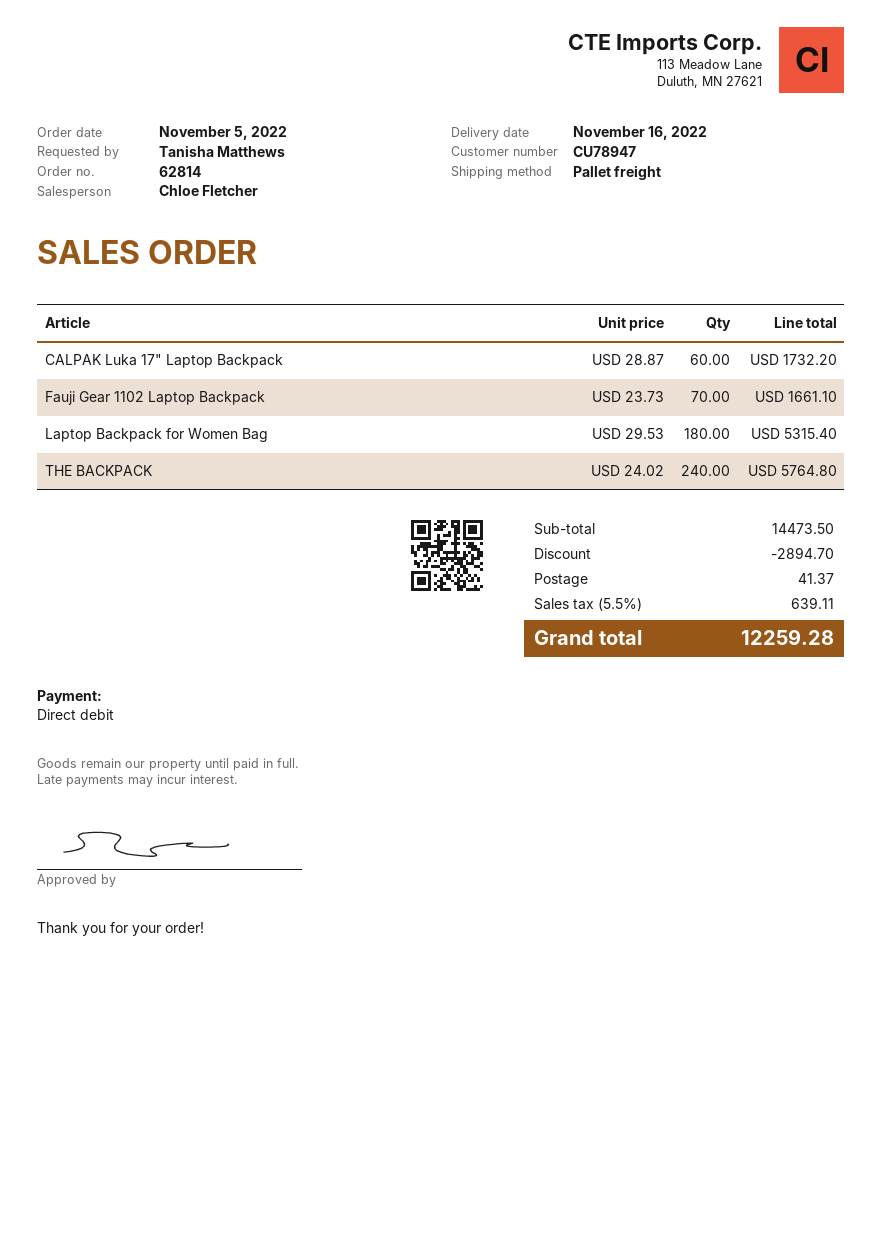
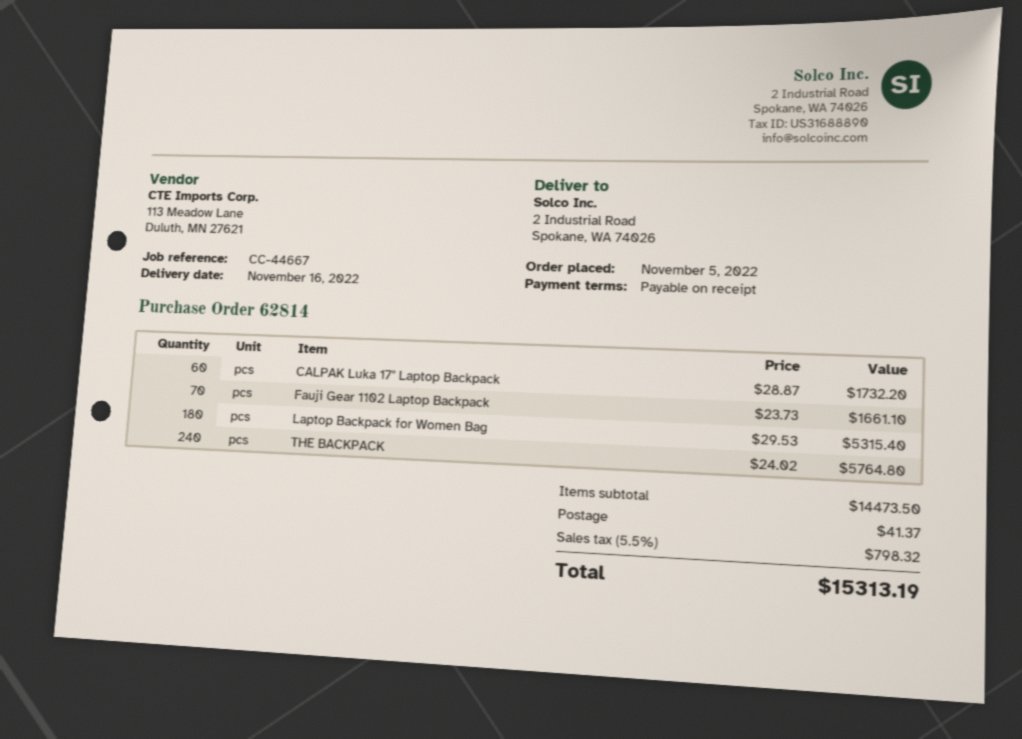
discount: 2894.70 -> none
tax: 5.5% = 639.11 -> 5.5% = 798.32
total: 12259.28 -> 15313.19

